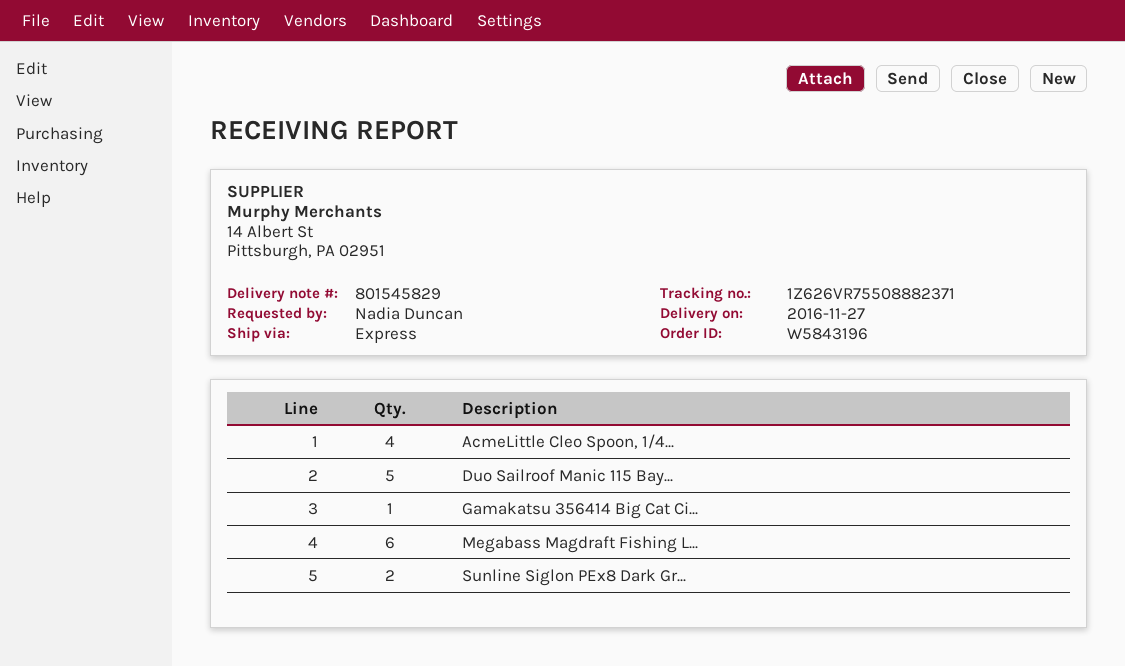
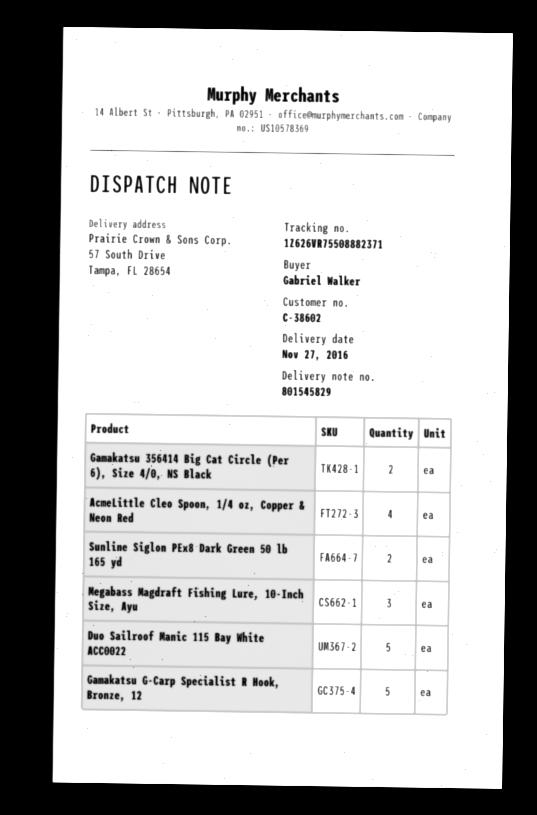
ordered by: Nadia Duncan -> Gabriel Walker
Gamakatsu 356414 Big Cat Ci...: 1 -> 2
Megabass Magdraft Fishing L...: 6 -> 3
Gamakatsu G-Carp Specialist R Hook, Bronze, 12: none -> 5

